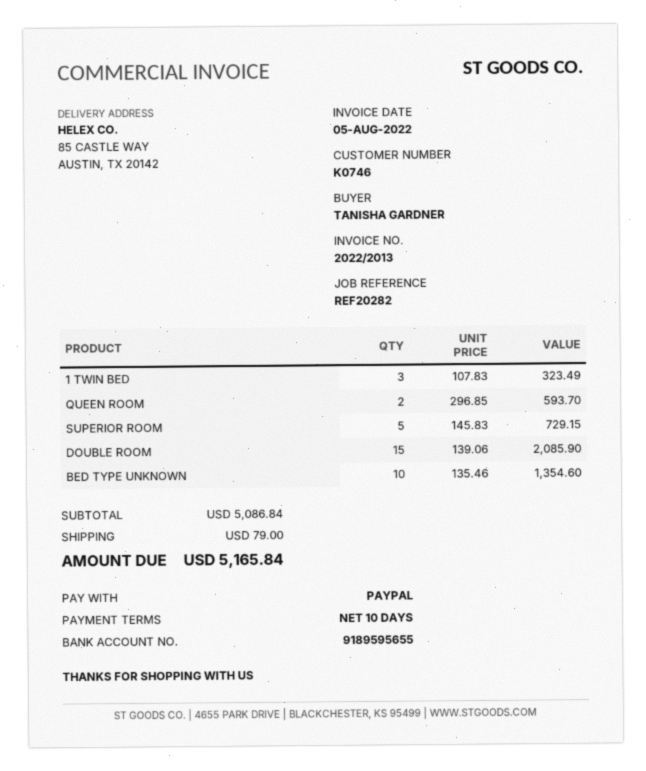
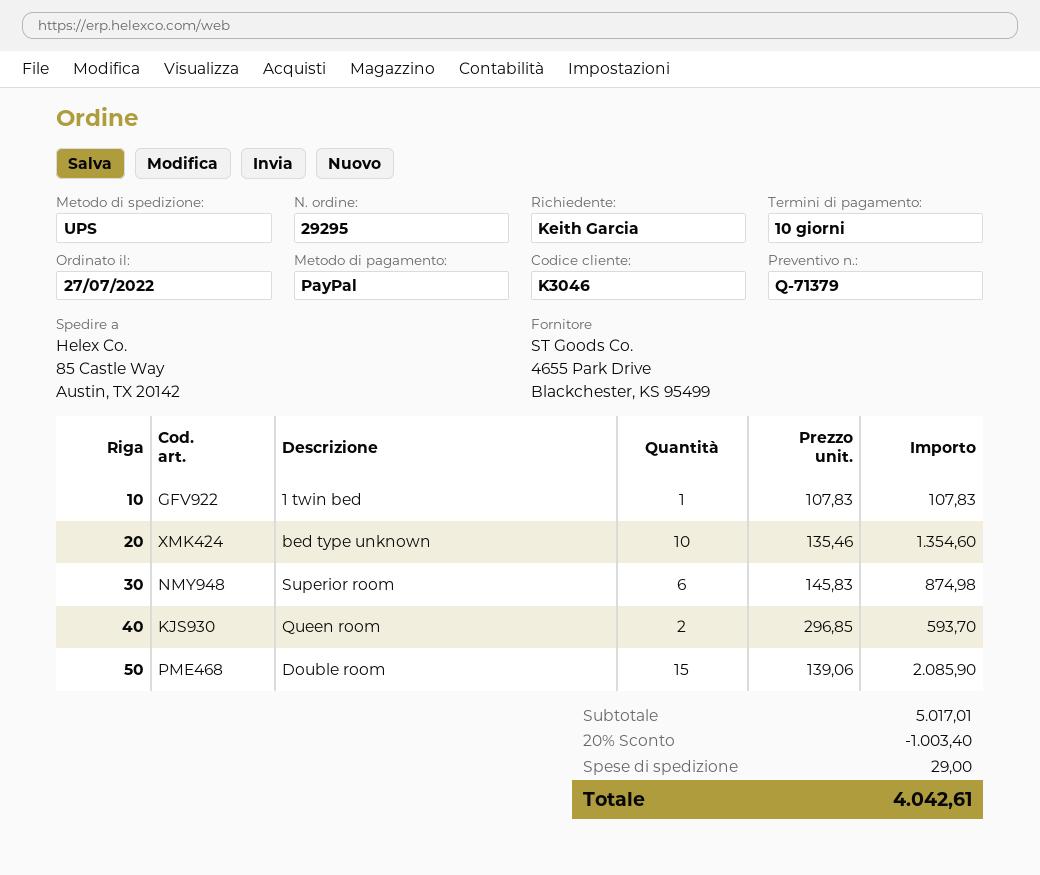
customer number: K0746 -> K3046
ordered by: TANISHA GARDNER -> Keith Garcia
1 TWIN BED: 3 x 107.83 = 323.49 -> 1 x 107.83 = 107.83
SUPERIOR ROOM: 5 x 145.83 = 729.15 -> 6 x 145.83 = 874.98
subtotal: 5086.84 -> 5017.01
discount: none -> 20% = 1003.40
shipping: 79.00 -> 29.00
total: 5165.84 -> 4042.61

